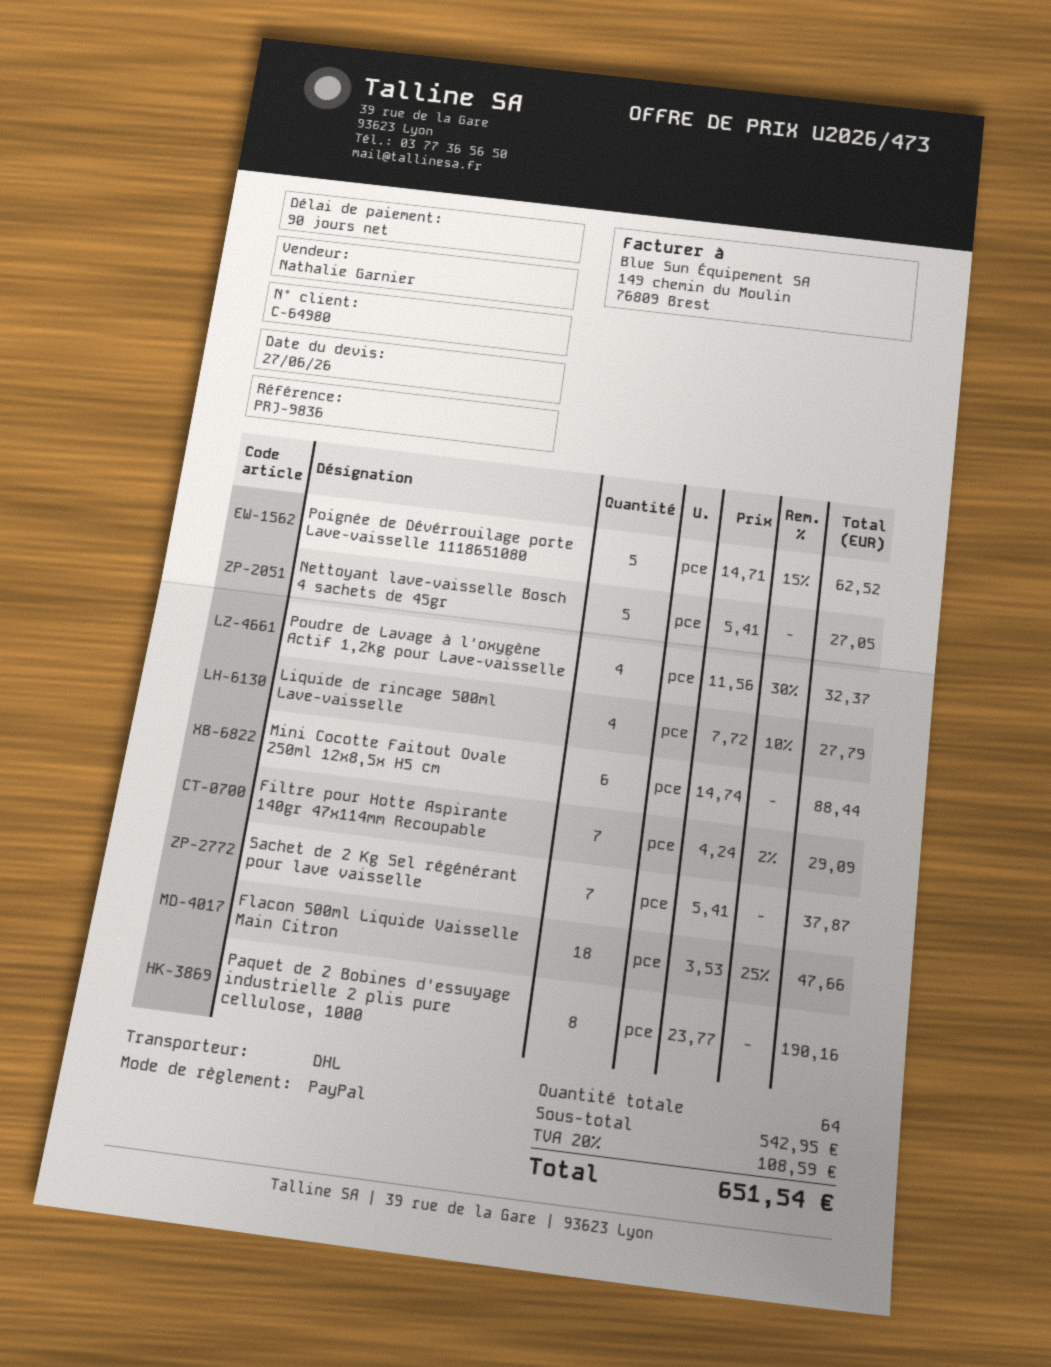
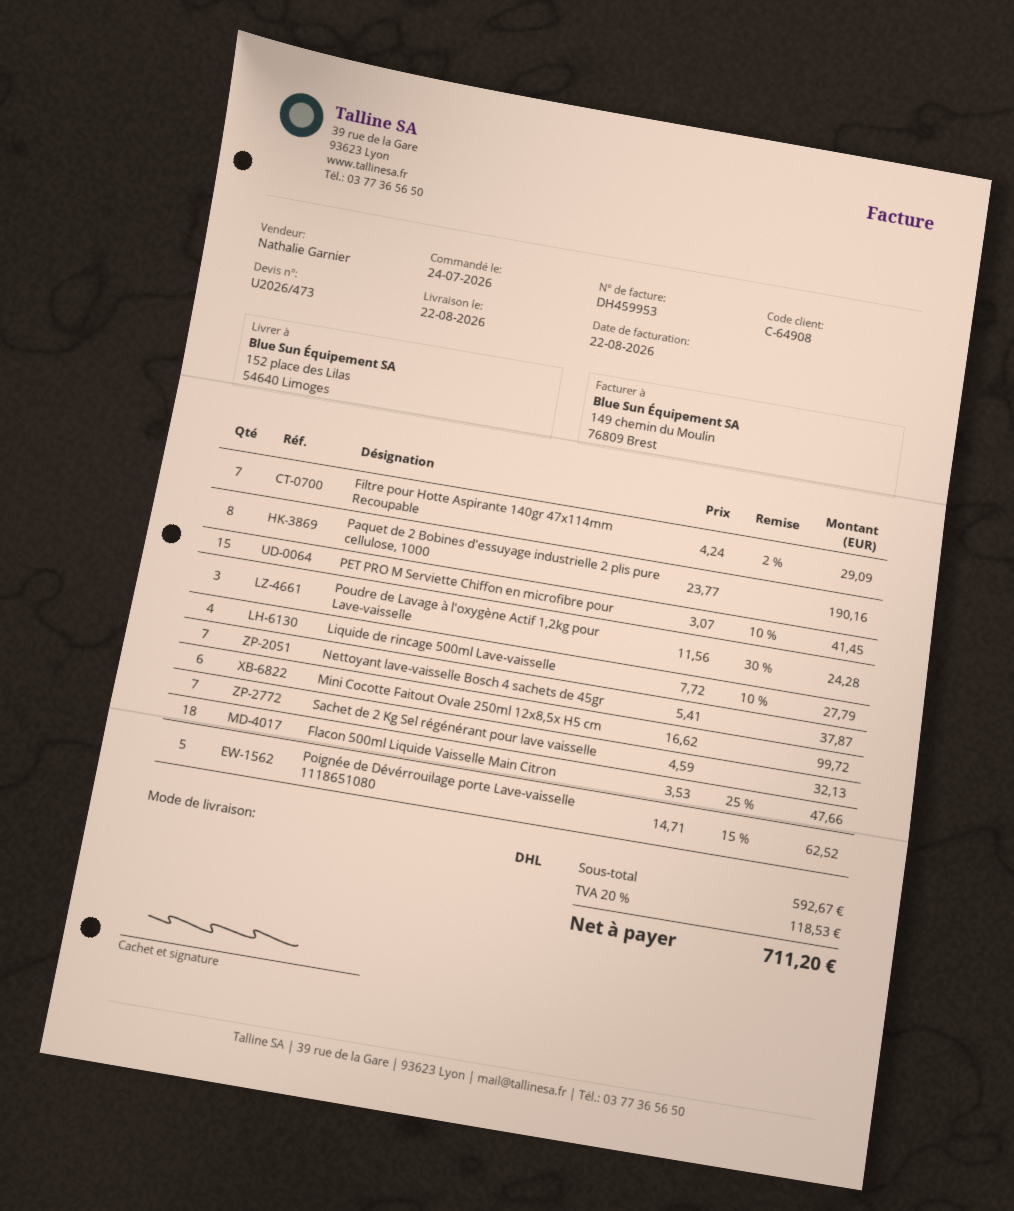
customer number: C-64980 -> C-64908
Nettoyant lave-vaisselle Bosch 4 sachets de 45gr: 5 x 5.41 = 27.05 -> 7 x 5.41 = 37.87
Poudre de Lavage à l'oxygène Actif 1,2kg pour Lave-vaisselle: 4 x 11.56 - 30% = 32.37 -> 3 x 11.56 - 30% = 24.28
Mini Cocotte Faitout Ovale 250ml 12x8,5x H5 cm: 6 x 14.74 = 88.44 -> 6 x 16.62 = 99.72
Sachet de 2 Kg Sel régénérant pour lave vaisselle: 7 x 5.41 = 37.87 -> 7 x 4.59 = 32.13
PET PRO M Serviette Chiffon en microfibre pour: none -> 15 x 3.07 - 10% = 41.45
subtotal: 542.95 -> 592.67
tax: 20% = 108.59 -> 20% = 118.53
total: 651.54 -> 711.20

